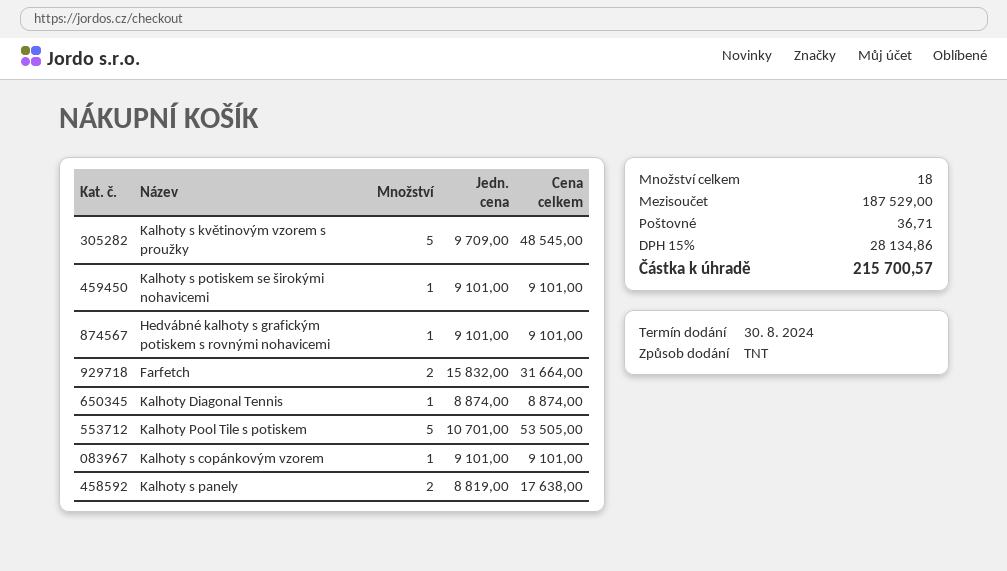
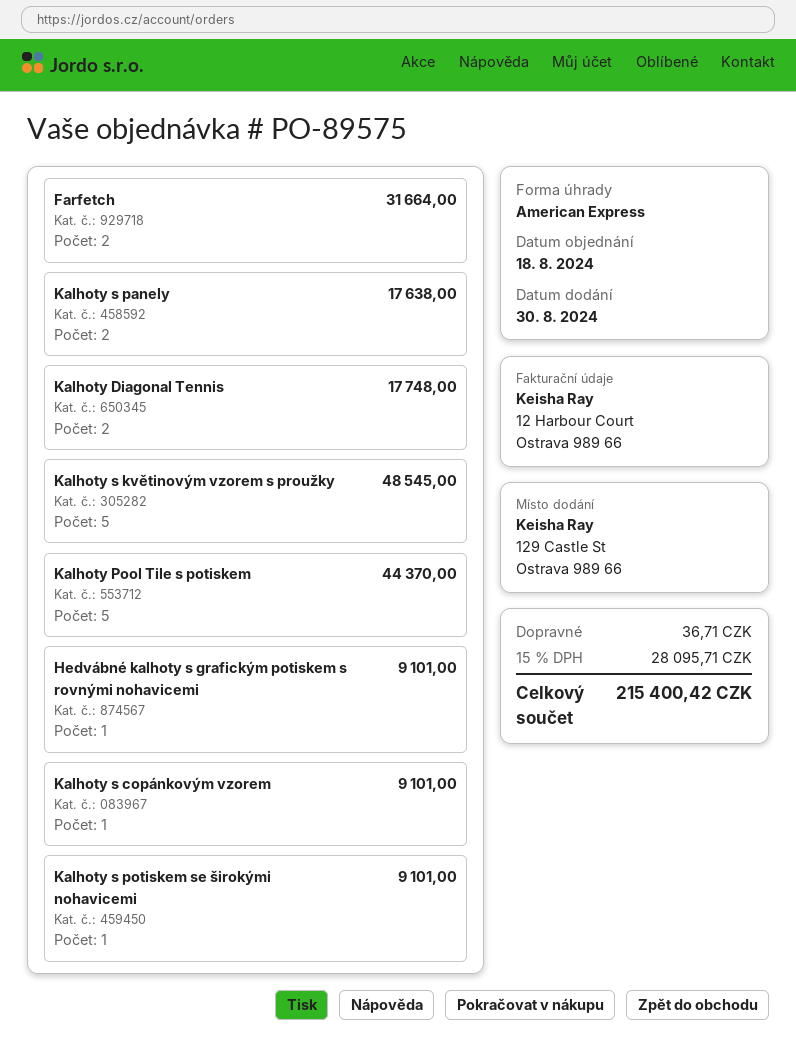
Kalhoty Diagonal Tennis: 1 for 8874.00 -> 2 for 17748.00
Kalhoty Pool Tile s potiskem: 5 for 53505.00 -> 5 for 44370.00
tax: 15% = 28134.86 -> 15% = 28095.71
total: 215700.57 -> 215400.42

